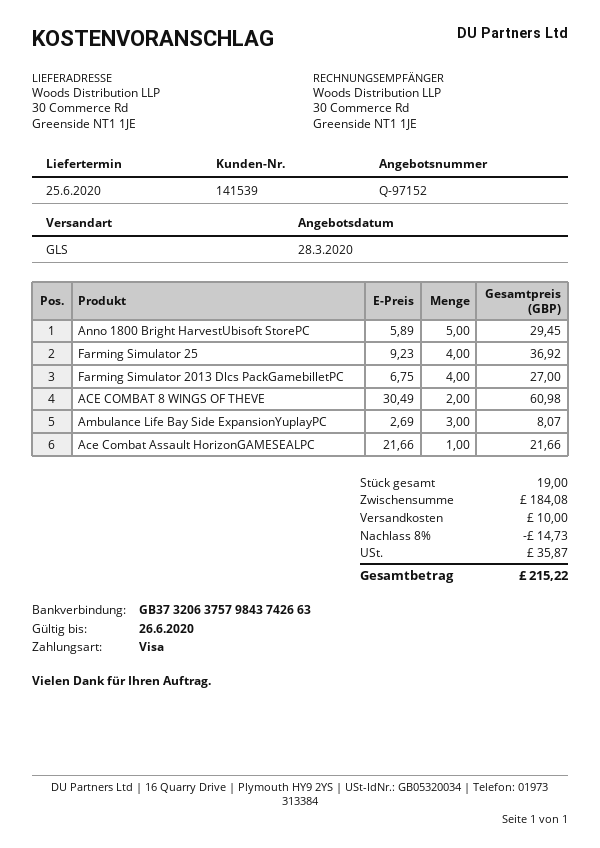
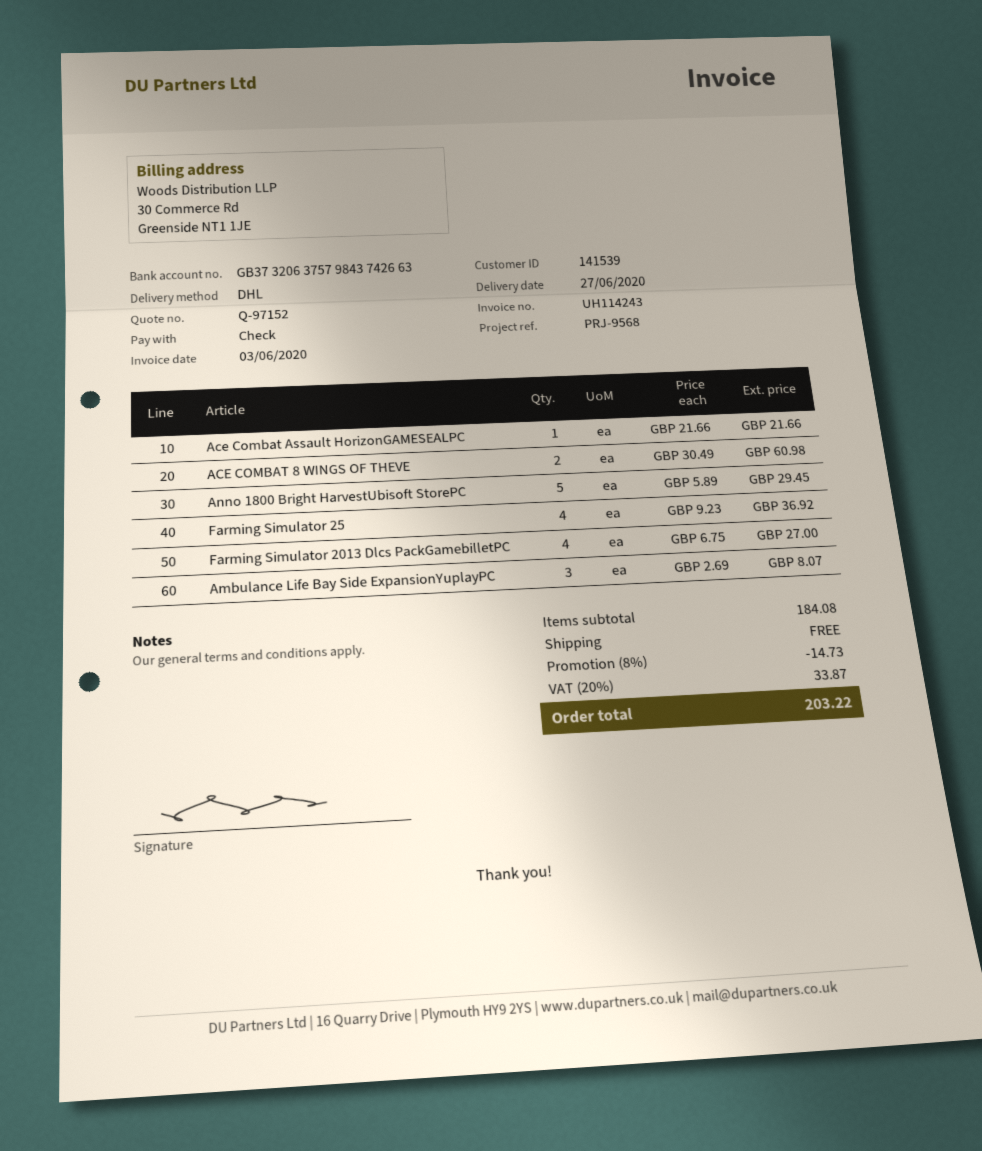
delivery date: 2020-06-25 -> 2020-06-27
payment method: Visa -> cheque
shipping method: GLS -> DHL
shipping: 10.00 -> 0.00
tax: 35.87 -> 33.87
total: 215.22 -> 203.22

